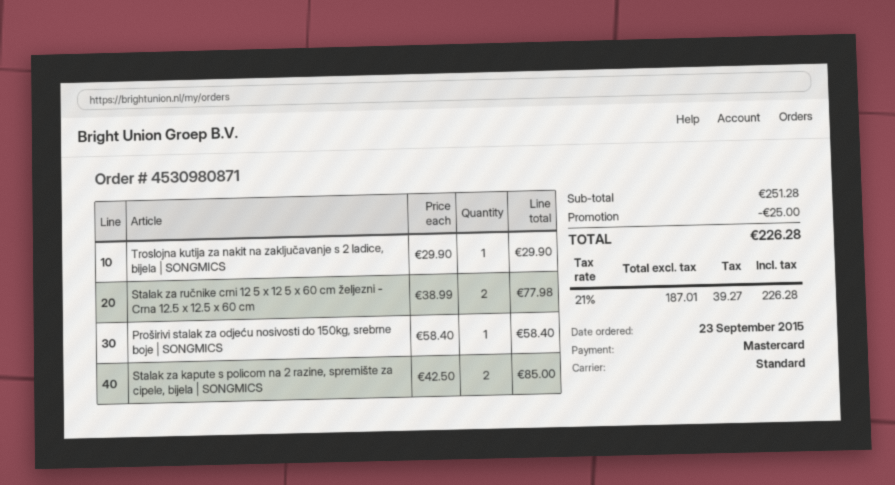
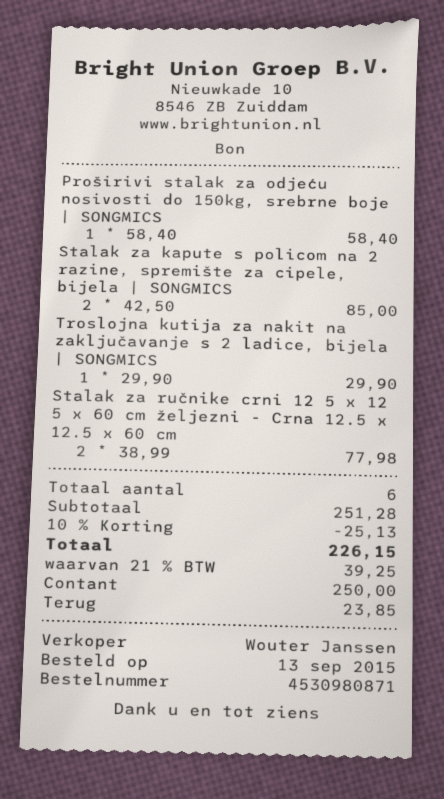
order date: 2015-09-23 -> 2015-09-13
payment method: Mastercard -> cash
discount: 25.00 -> 25.13
tax: 21% = 39.27 -> 21% = 39.25
total: 226.28 -> 226.15

